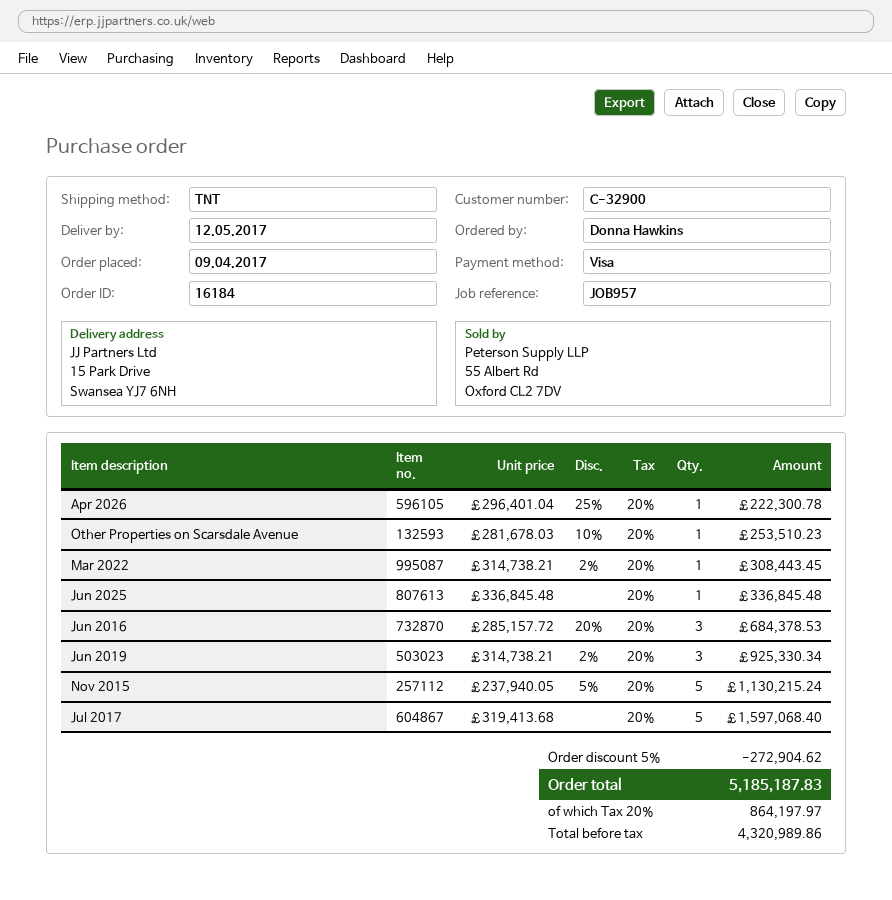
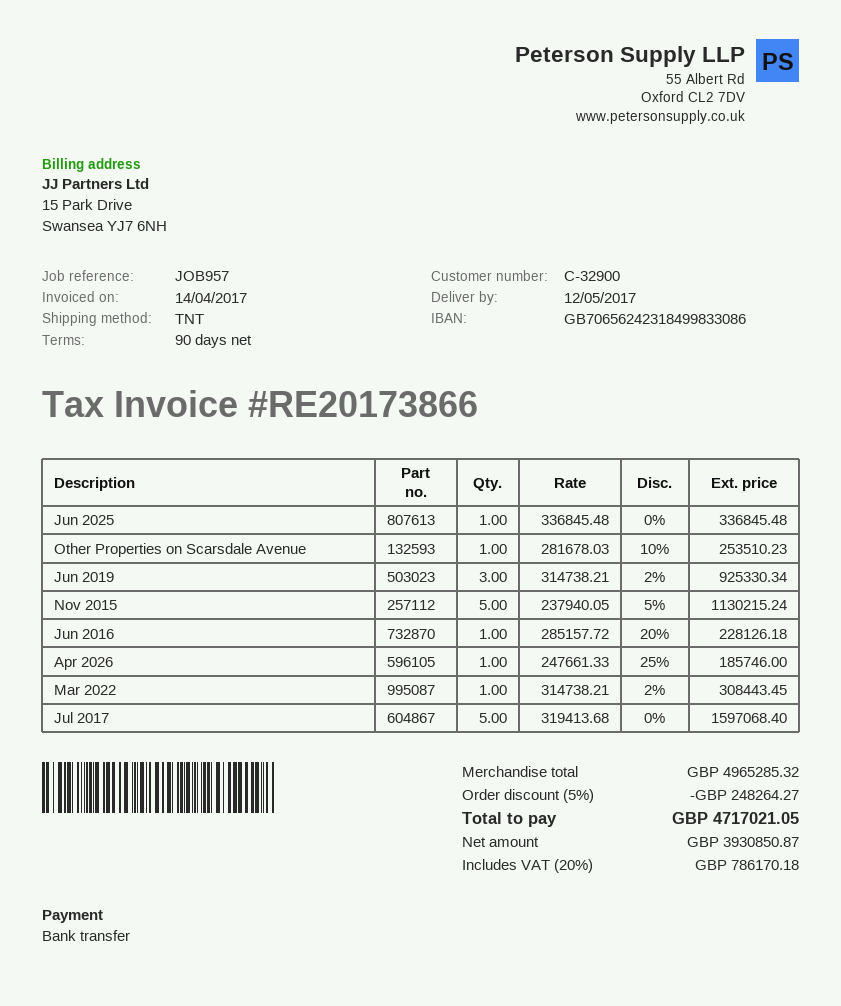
payment method: Visa -> bank transfer
Apr 2026: 1 x 296401.04 - 25% = 222300.78 -> 1 x 247661.33 - 25% = 185746.00
Jun 2016: 3 x 285157.72 - 20% = 684378.53 -> 1 x 285157.72 - 20% = 228126.18
discount: 5% = 272904.62 -> 5% = 248264.27
net: 4320989.86 -> 3930850.87
tax: 20% = 864197.97 -> 20% = 786170.18
total: 5185187.83 -> 4717021.05

